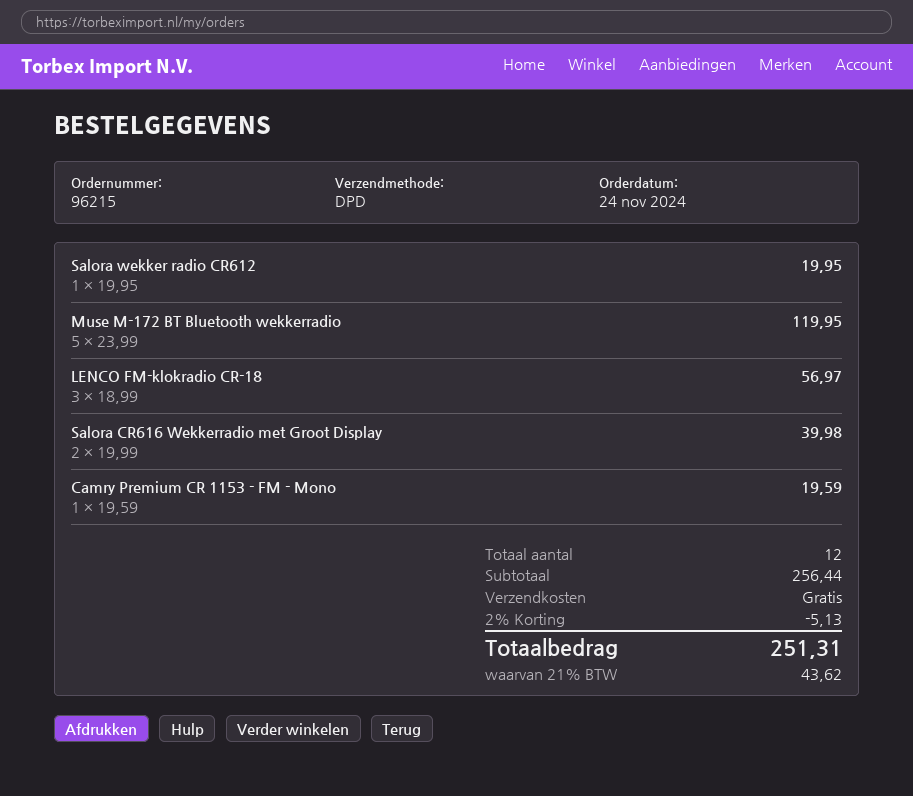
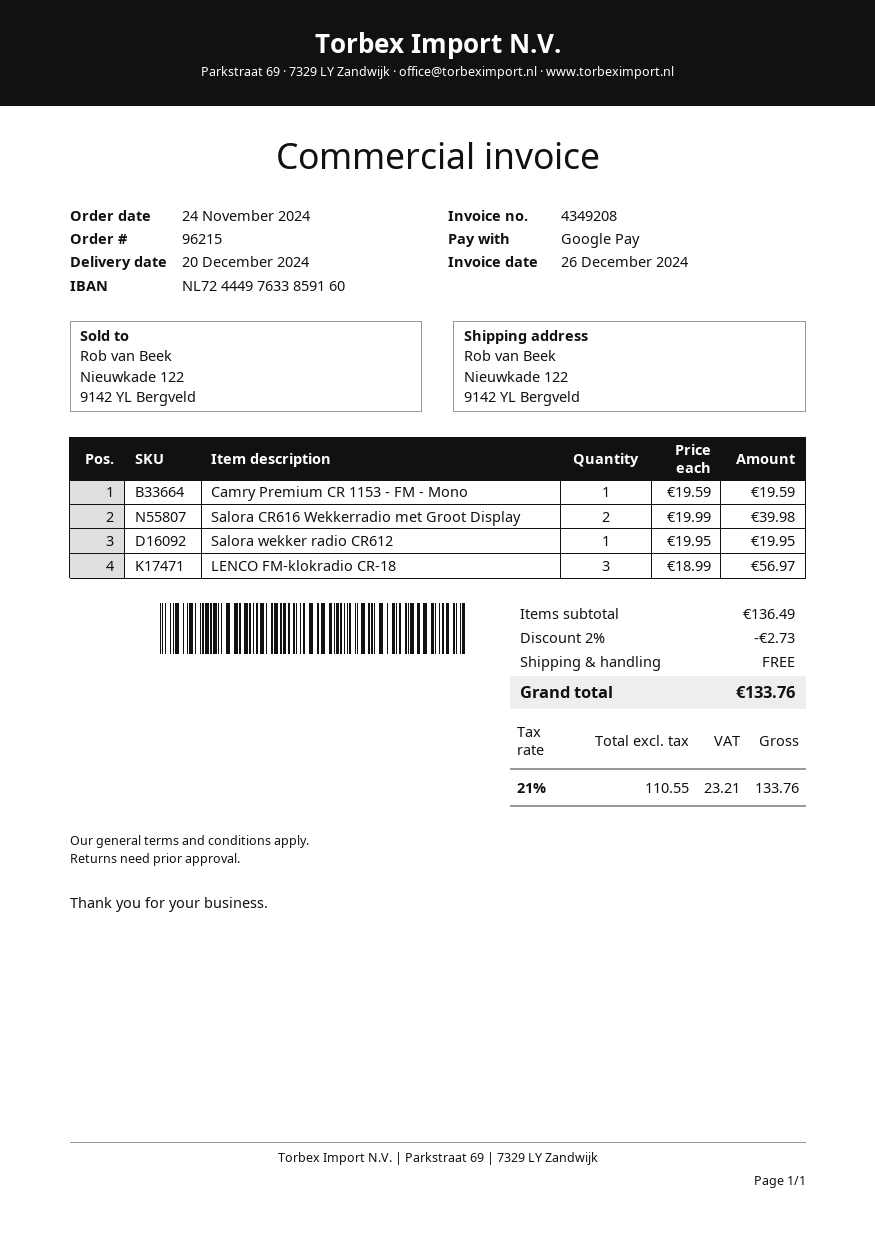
Muse M-172 BT Bluetooth wekkerradio: 5 x 23.99 = 119.95 -> none
subtotal: 256.44 -> 136.49
discount: 2% = 5.13 -> 2% = 2.73
tax: 21% = 43.62 -> 21% = 23.21
total: 251.31 -> 133.76

